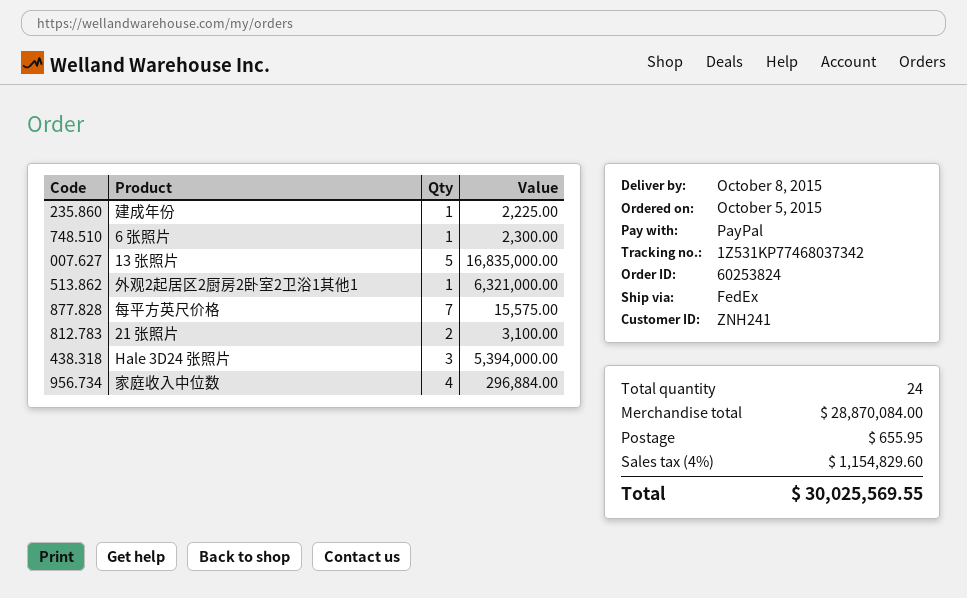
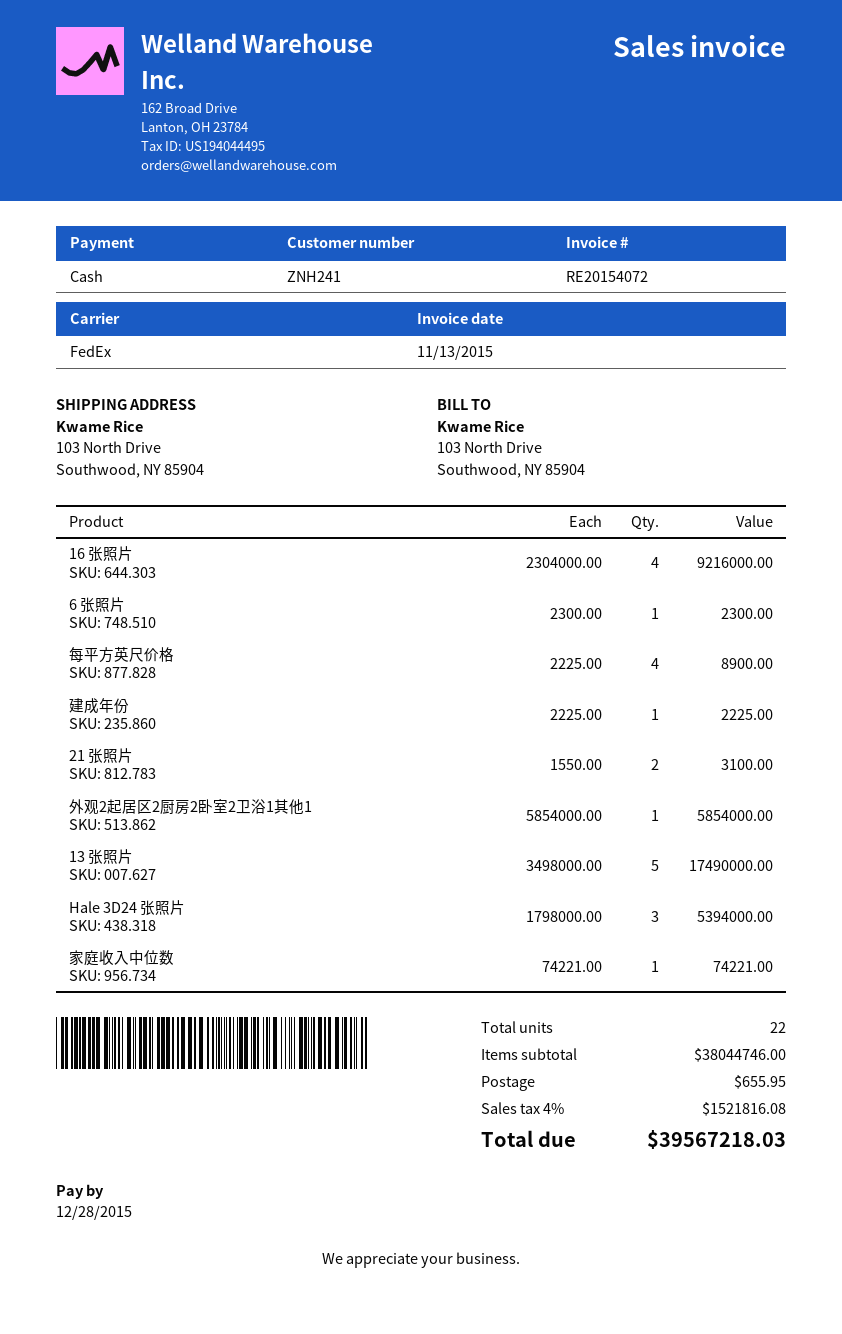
payment method: PayPal -> cash
13 张照片: 5 for 16835000.00 -> 5 for 17490000.00
外观2起居区2厨房2卧室2卫浴1其他1: 1 for 6321000.00 -> 1 for 5854000.00
每平方英尺价格: 7 for 15575.00 -> 4 for 8900.00
家庭收入中位数: 4 for 296884.00 -> 1 for 74221.00
16 张照片: none -> 4 for 9216000.00
total quantity: 24 -> 22
subtotal: 28870084.00 -> 38044746.00
tax: 4% = 1154829.60 -> 4% = 1521816.08
total: 30025569.55 -> 39567218.03

